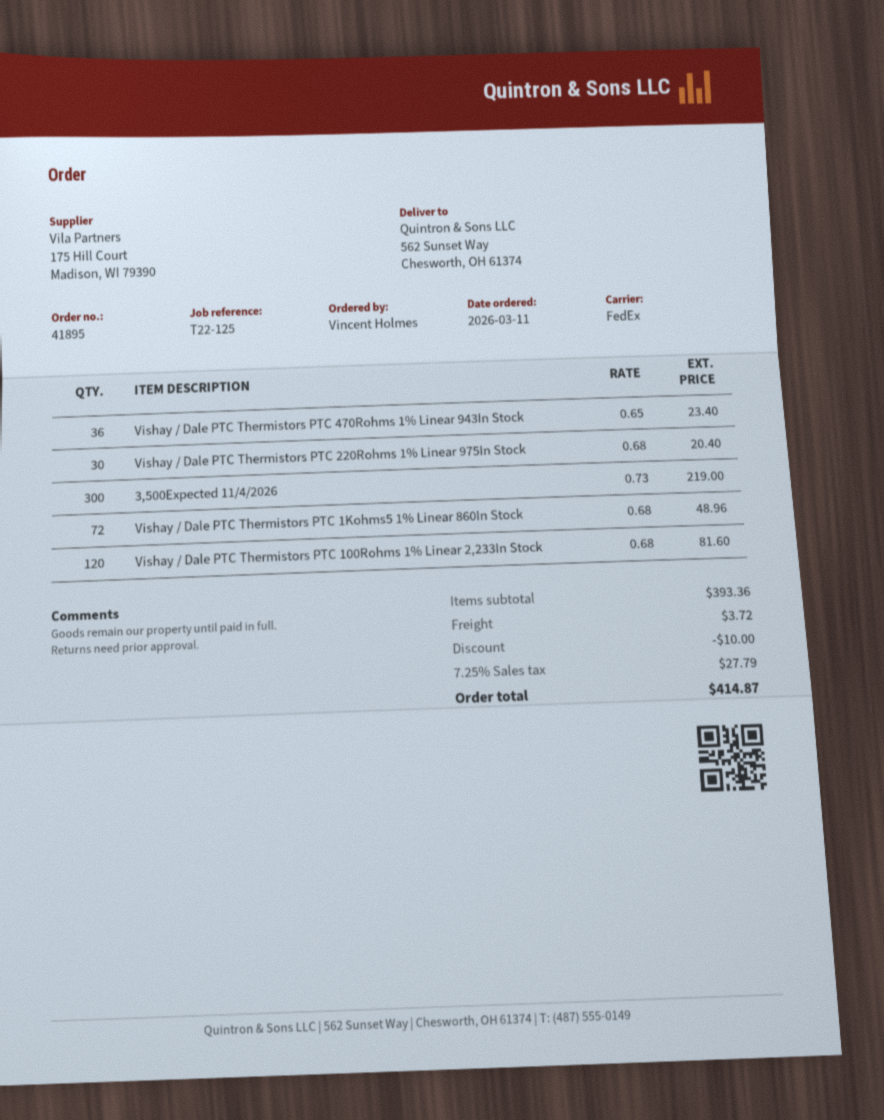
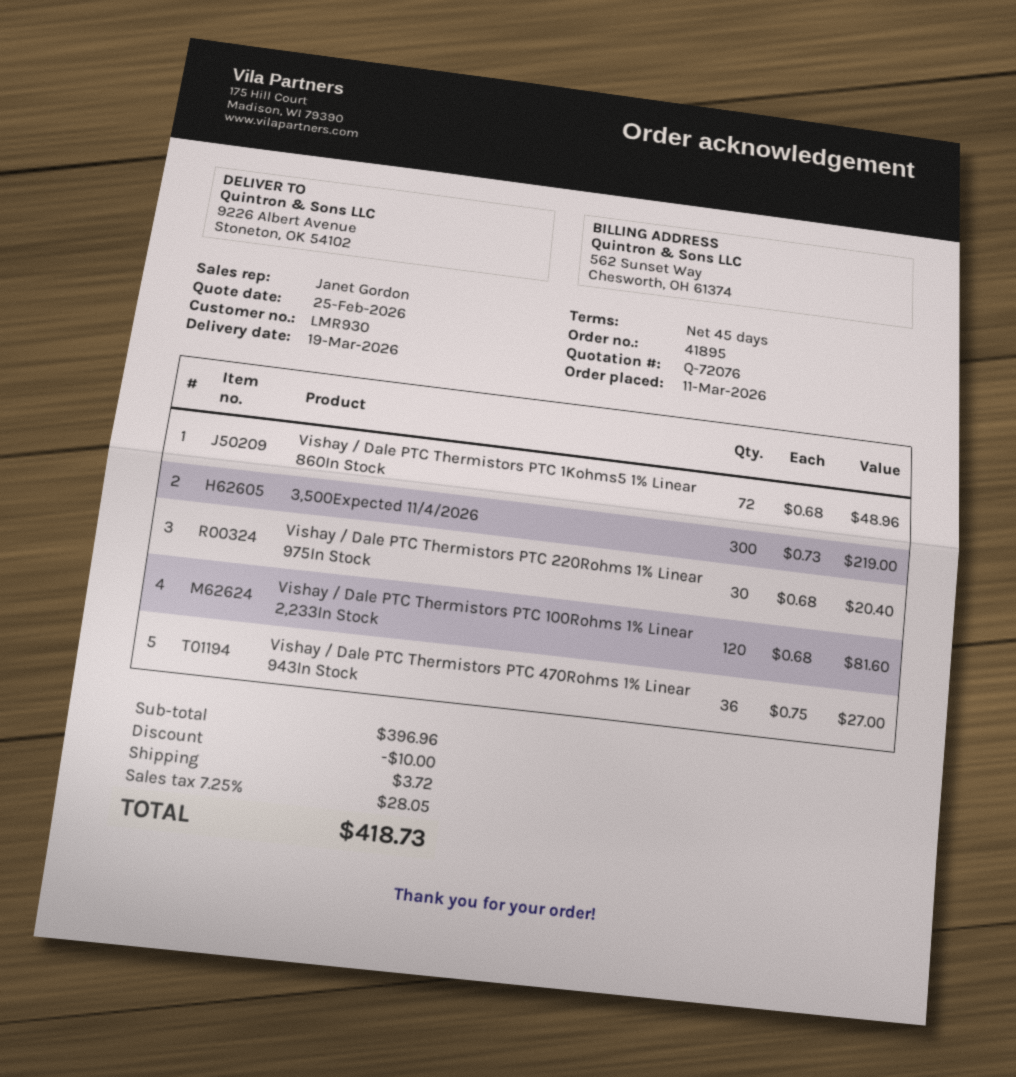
ship to: 562 Sunset Way, Chesworth, OH 61374 -> 9226 Albert Avenue, Stoneton, OK 54102
Vishay / Dale PTC Thermistors PTC 470Rohms 1% Linear 943In Stock: 36 x 0.65 = 23.40 -> 36 x 0.75 = 27.00
subtotal: 393.36 -> 396.96
tax: 7.25% = 27.79 -> 7.25% = 28.05
total: 414.87 -> 418.73

